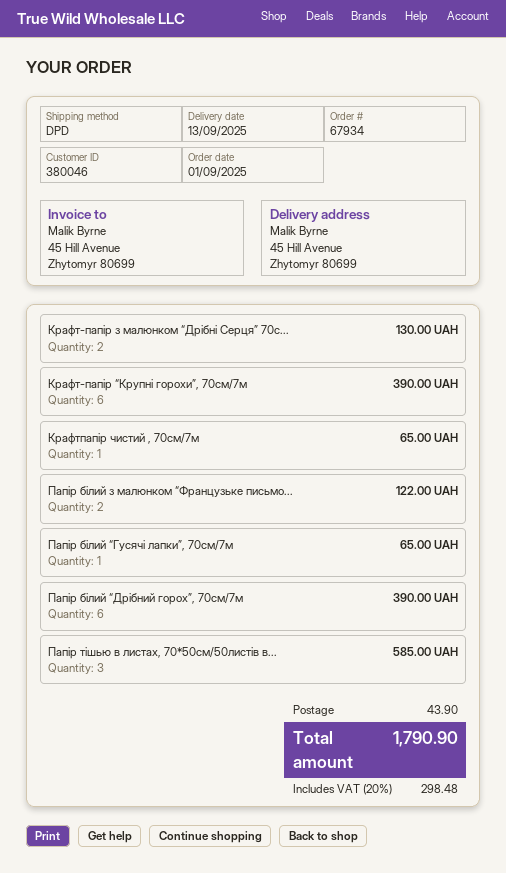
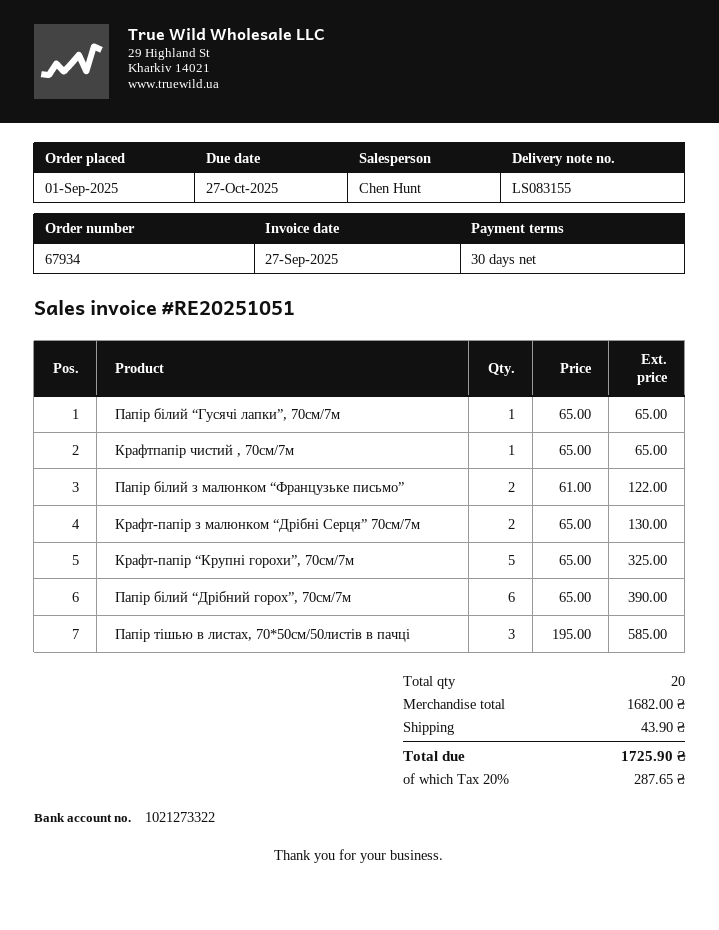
Крафт-папір “Крупні горохи”, 70см/7м: 6 for 390.00 -> 5 for 325.00
tax: 20% = 298.48 -> 20% = 287.65
total: 1790.90 -> 1725.90

